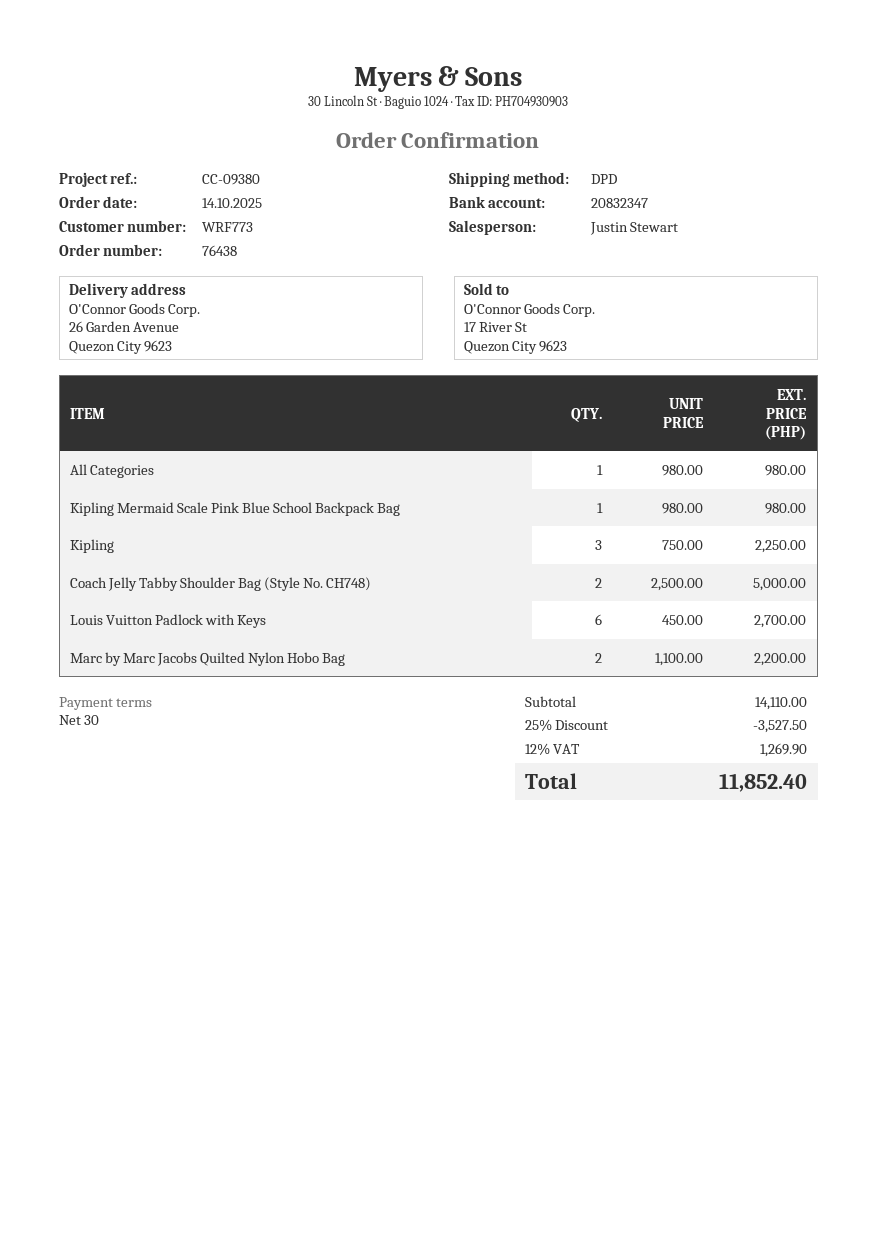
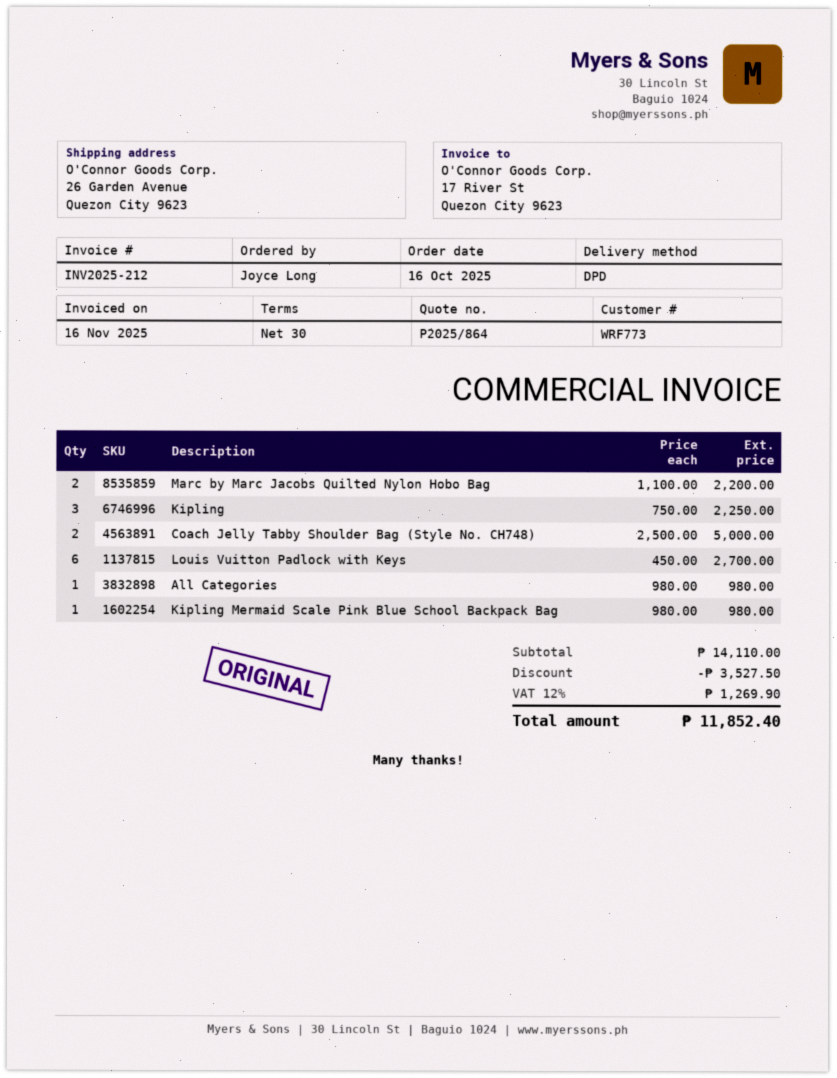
order date: 2025-10-14 -> 2025-10-16

